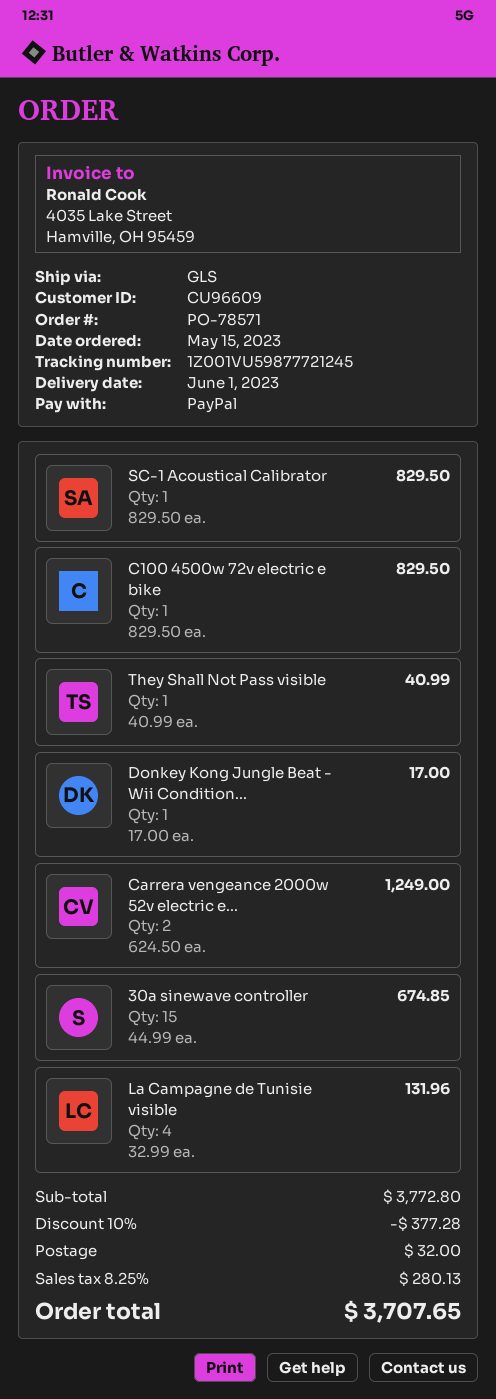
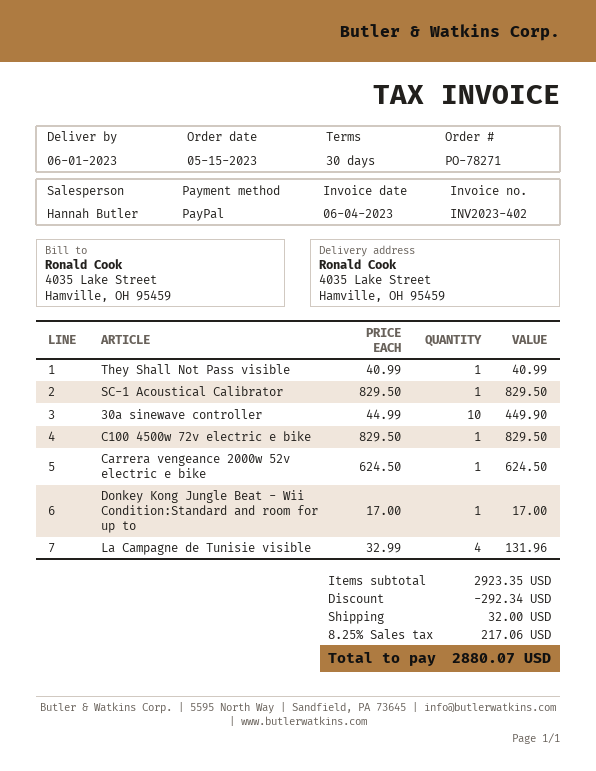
order number: PO-78571 -> PO-78271
Carrera vengeance 2000w 52v electric e...: 2 x 624.50 = 1249.00 -> 1 x 624.50 = 624.50
30a sinewave controller: 15 x 44.99 = 674.85 -> 10 x 44.99 = 449.90
subtotal: 3772.80 -> 2923.35
discount: 377.28 -> 292.34
tax: 8.25% = 280.13 -> 8.25% = 217.06
total: 3707.65 -> 2880.07

